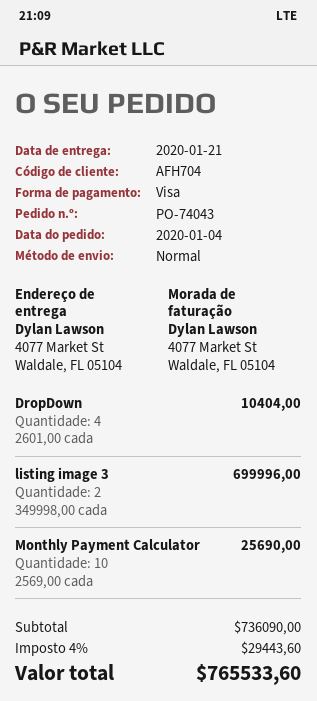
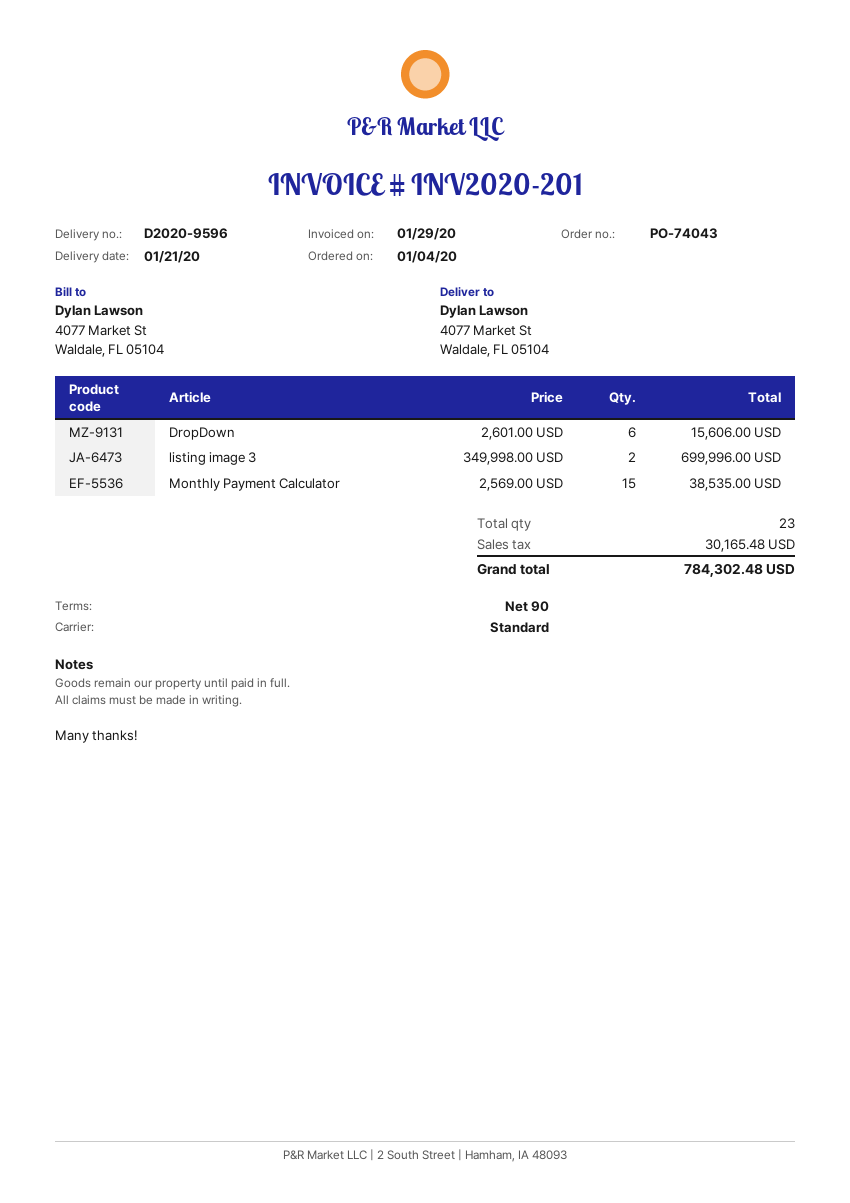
DropDown: 4 x 2601.00 = 10404.00 -> 6 x 2601.00 = 15606.00
Monthly Payment Calculator: 10 x 2569.00 = 25690.00 -> 15 x 2569.00 = 38535.00
tax: 29443.60 -> 30165.48
total: 765533.60 -> 784302.48

